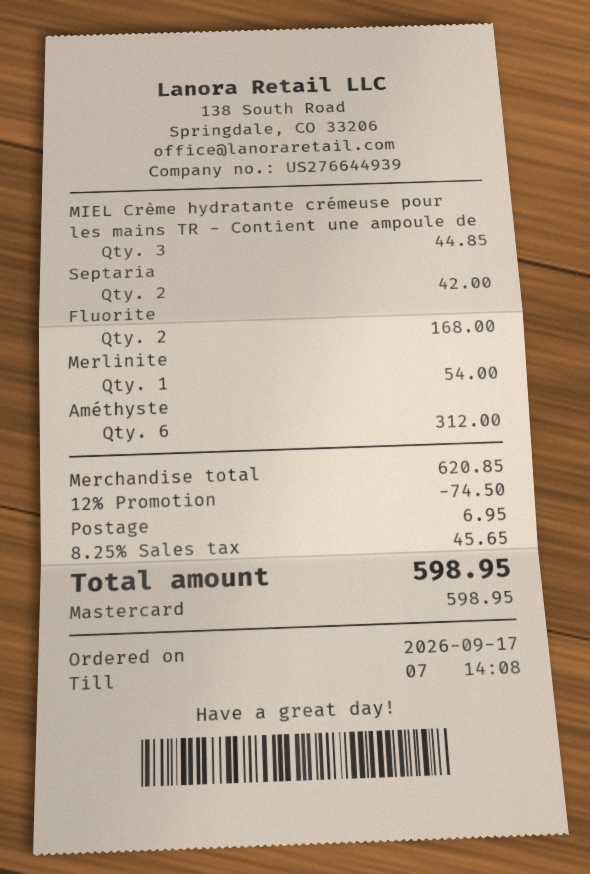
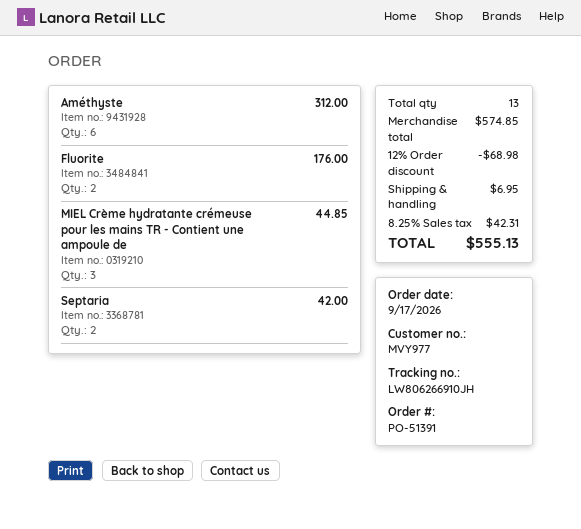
Fluorite: 2 for 168.00 -> 2 for 176.00
Merlinite: 1 for 54.00 -> none
subtotal: 620.85 -> 574.85
discount: 12% = 74.50 -> 12% = 68.98
tax: 8.25% = 45.65 -> 8.25% = 42.31
total: 598.95 -> 555.13

